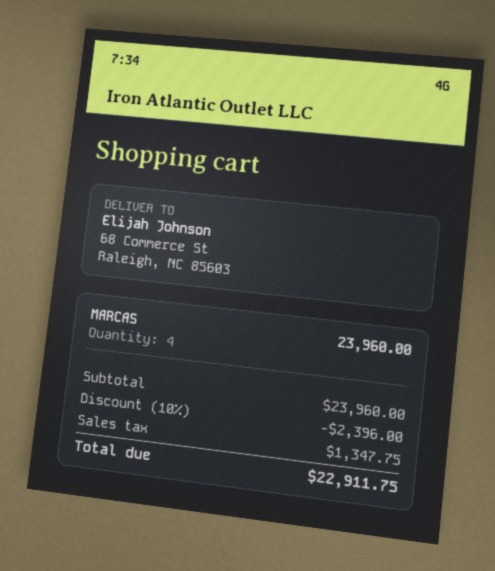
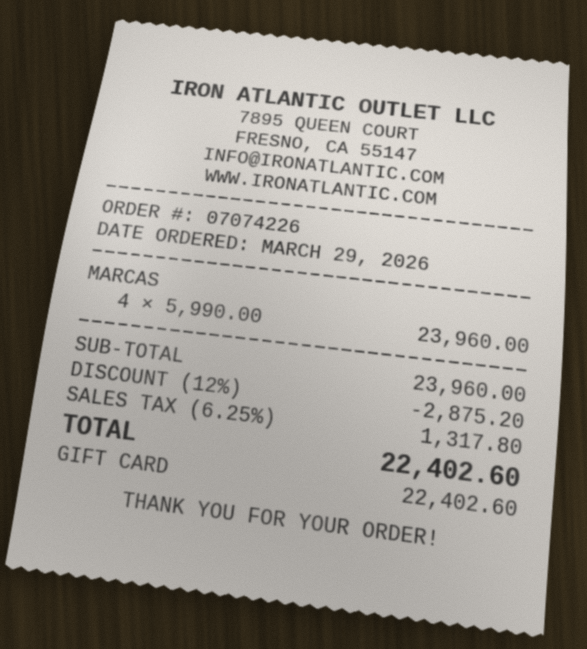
discount: 10% = 2396.00 -> 12% = 2875.20
tax: 1347.75 -> 1317.80
total: 22911.75 -> 22402.60

